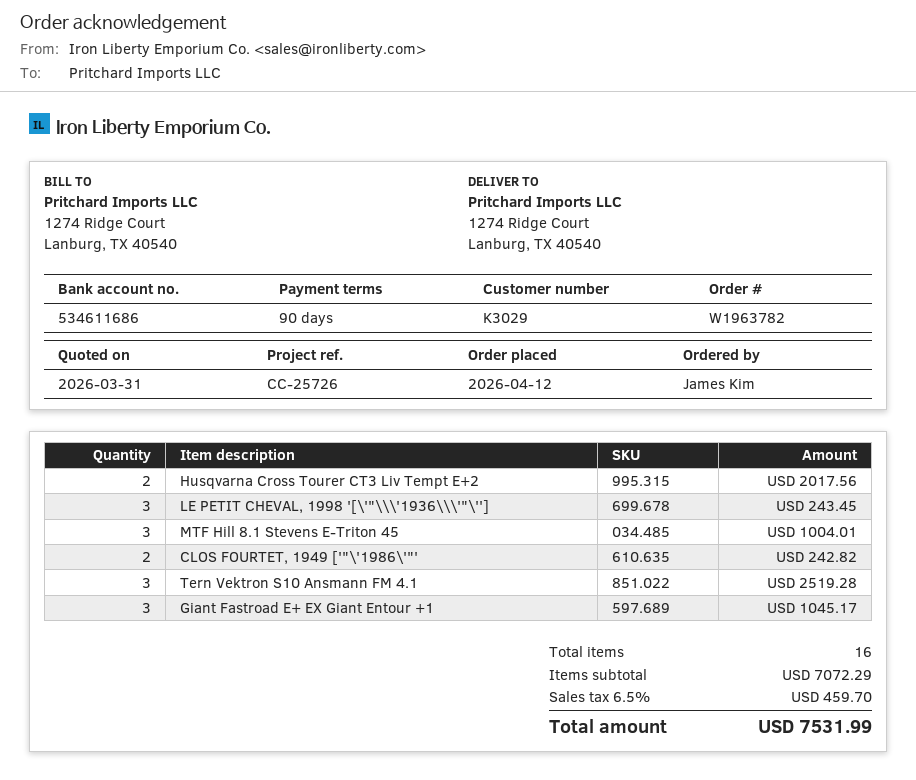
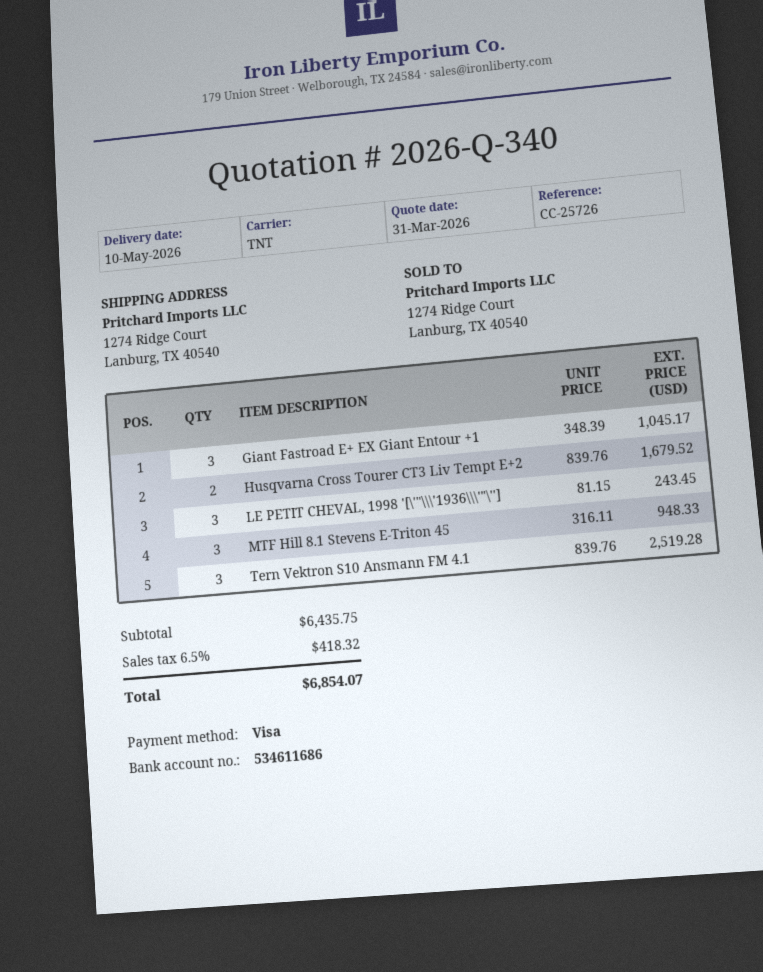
Husqvarna Cross Tourer CT3 Liv Tempt E+2: 2 for 2017.56 -> 2 for 1679.52
MTF Hill 8.1 Stevens E-Triton 45: 3 for 1004.01 -> 3 for 948.33
CLOS FOURTET, 1949 ['"\'1986\'"': 2 for 242.82 -> none
subtotal: 7072.29 -> 6435.75
tax: 6.5% = 459.70 -> 6.5% = 418.32
total: 7531.99 -> 6854.07

